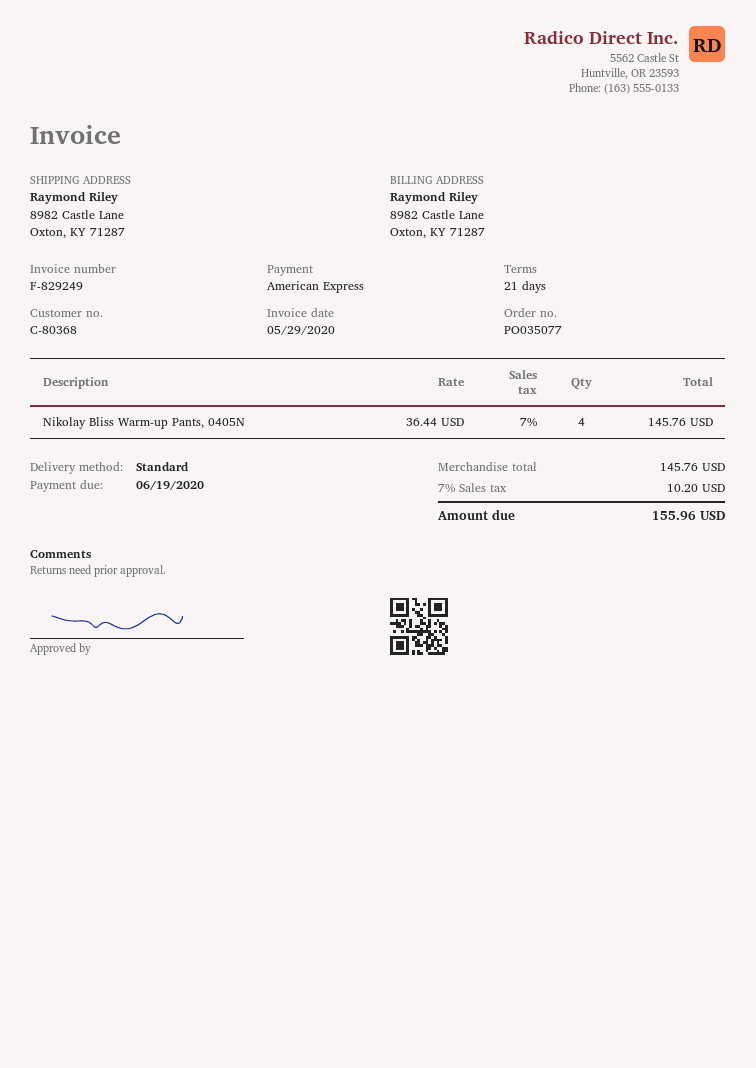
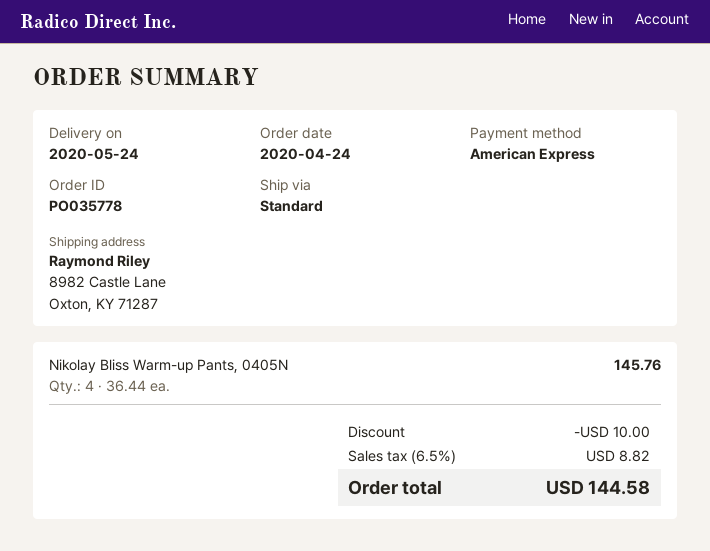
order number: PO035077 -> PO035778
discount: none -> 10.00
tax: 7% = 10.20 -> 6.5% = 8.82
total: 155.96 -> 144.58

